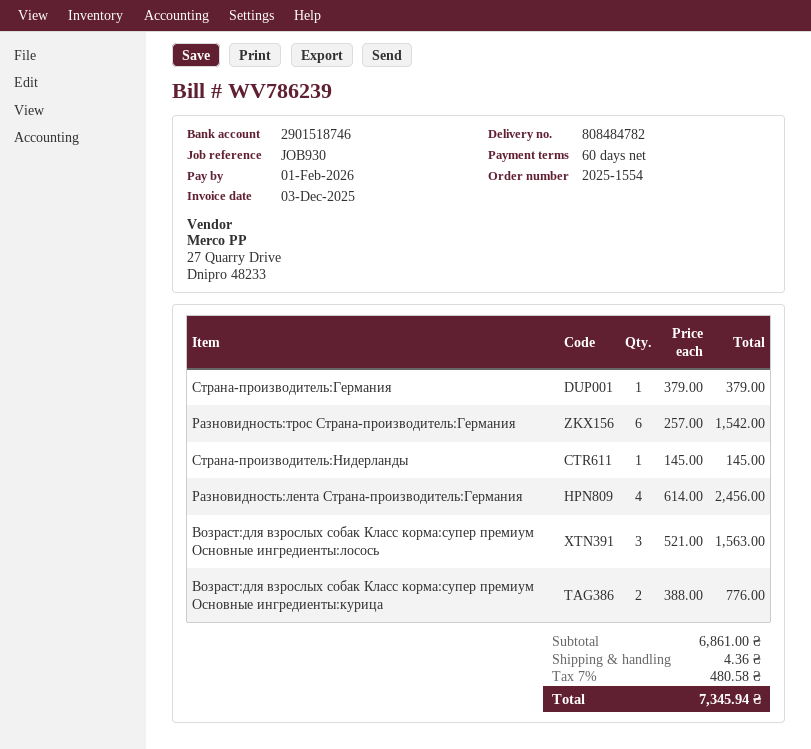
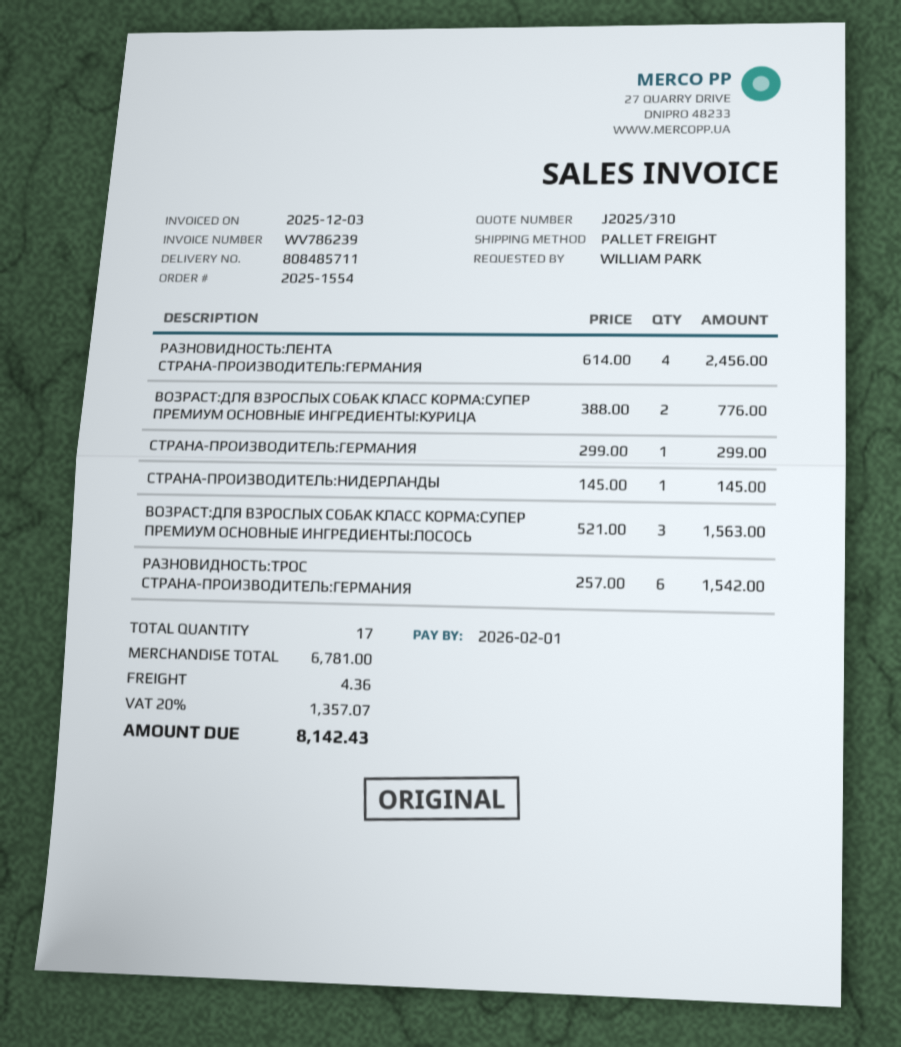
delivery note number: 808484782 -> 808485711
Страна-производитель:Германия: 1 x 379.00 = 379.00 -> 1 x 299.00 = 299.00
subtotal: 6861.00 -> 6781.00
tax: 7% = 480.58 -> 20% = 1357.07
total: 7345.94 -> 8142.43

